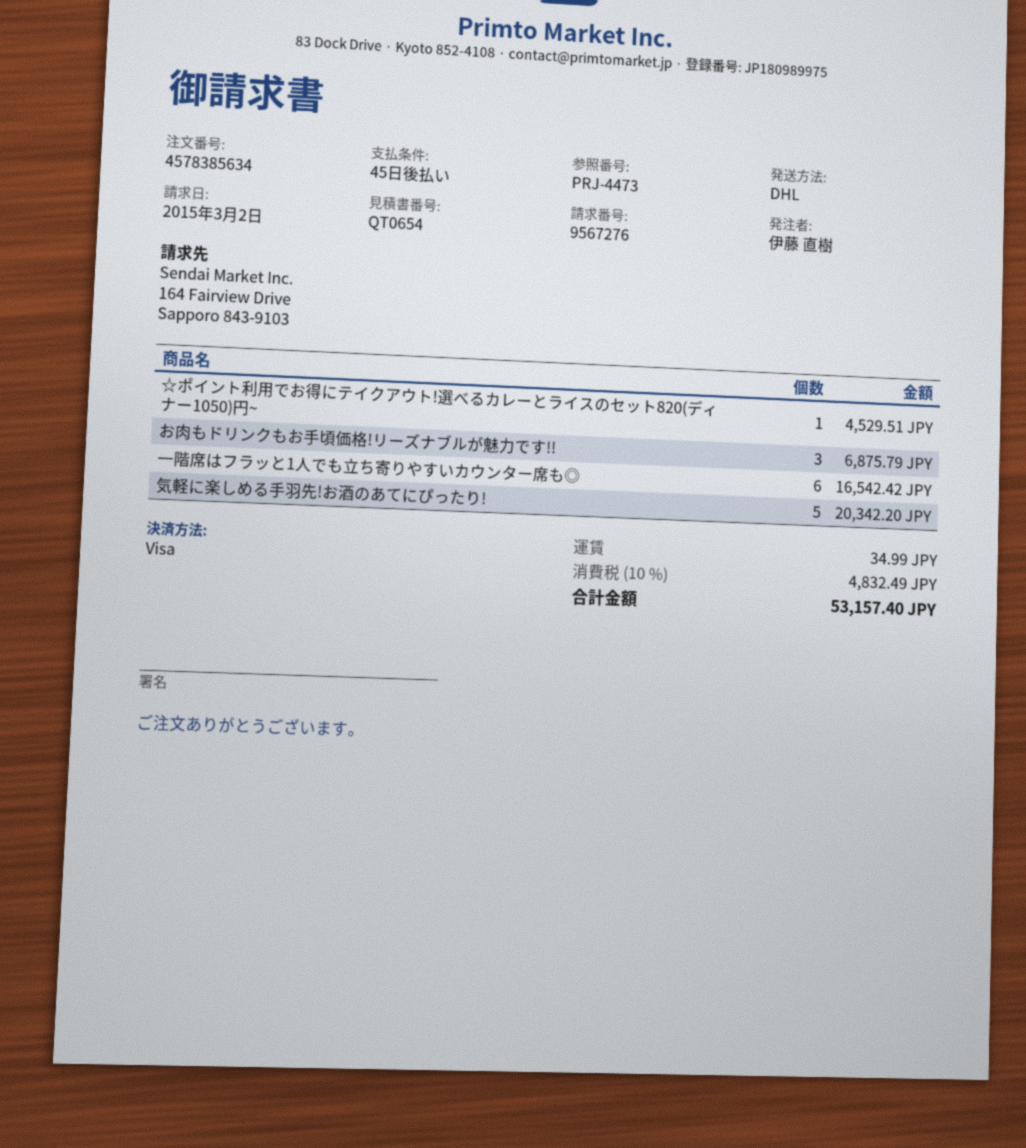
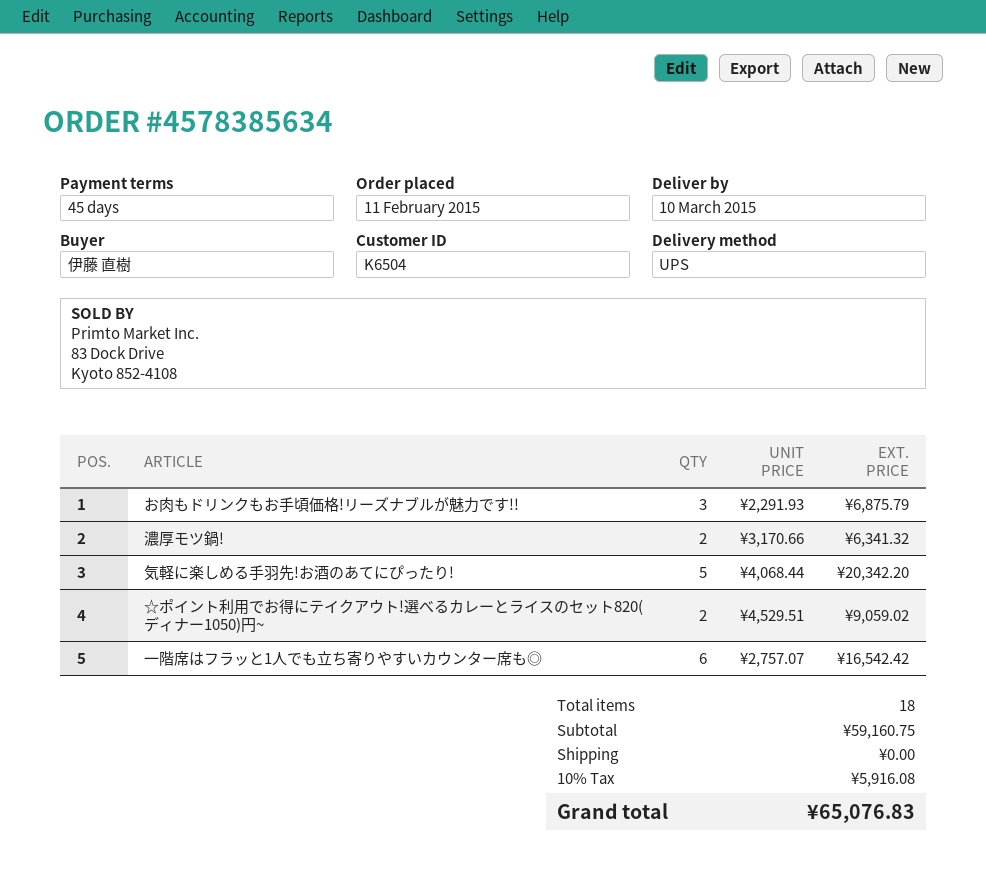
shipping method: DHL -> UPS
☆ポイント利用でお得にテイクアウト!選べるカレーとライスのセット820(ディナー1050)円~: 1 for 4529.51 -> 2 for 9059.02
濃厚モツ鍋!: none -> 2 for 6341.32
shipping: 34.99 -> 0.00
tax: 10% = 4832.49 -> 10% = 5916.08
total: 53157.40 -> 65076.83

